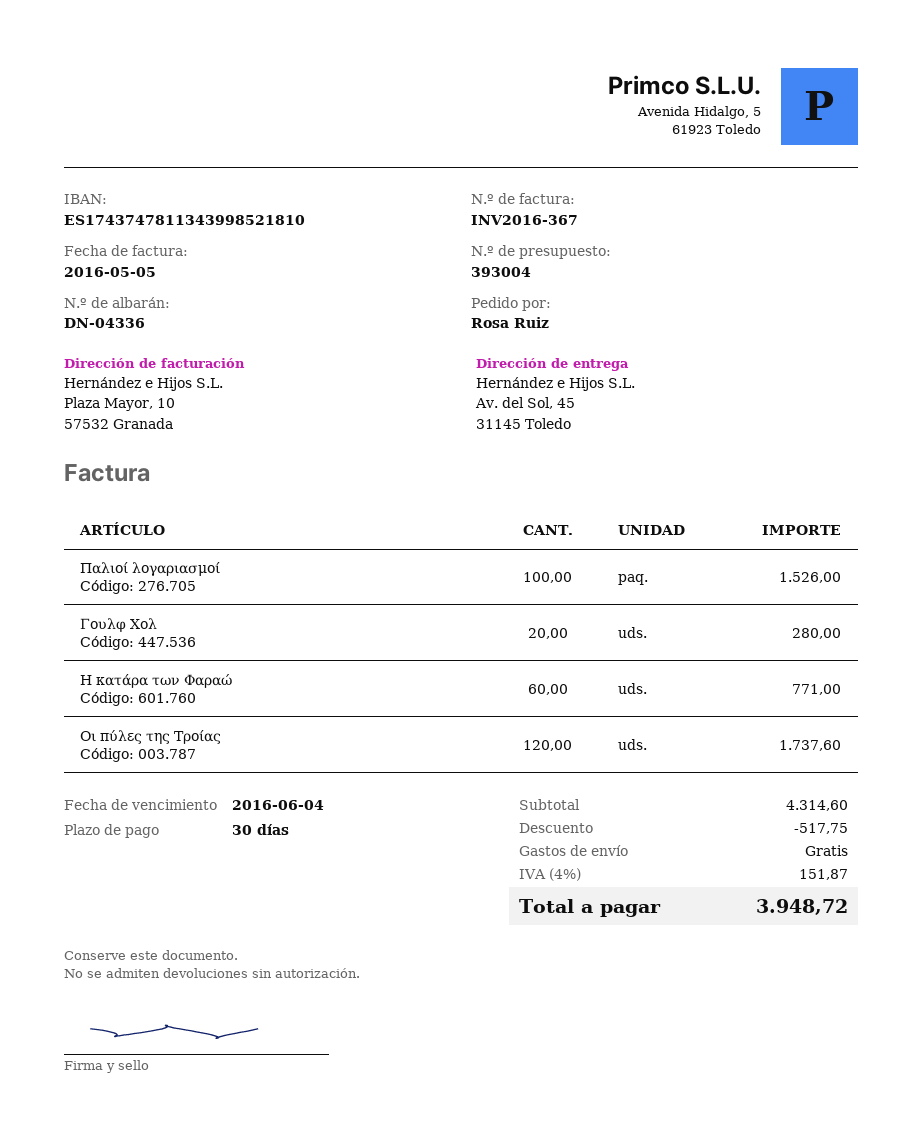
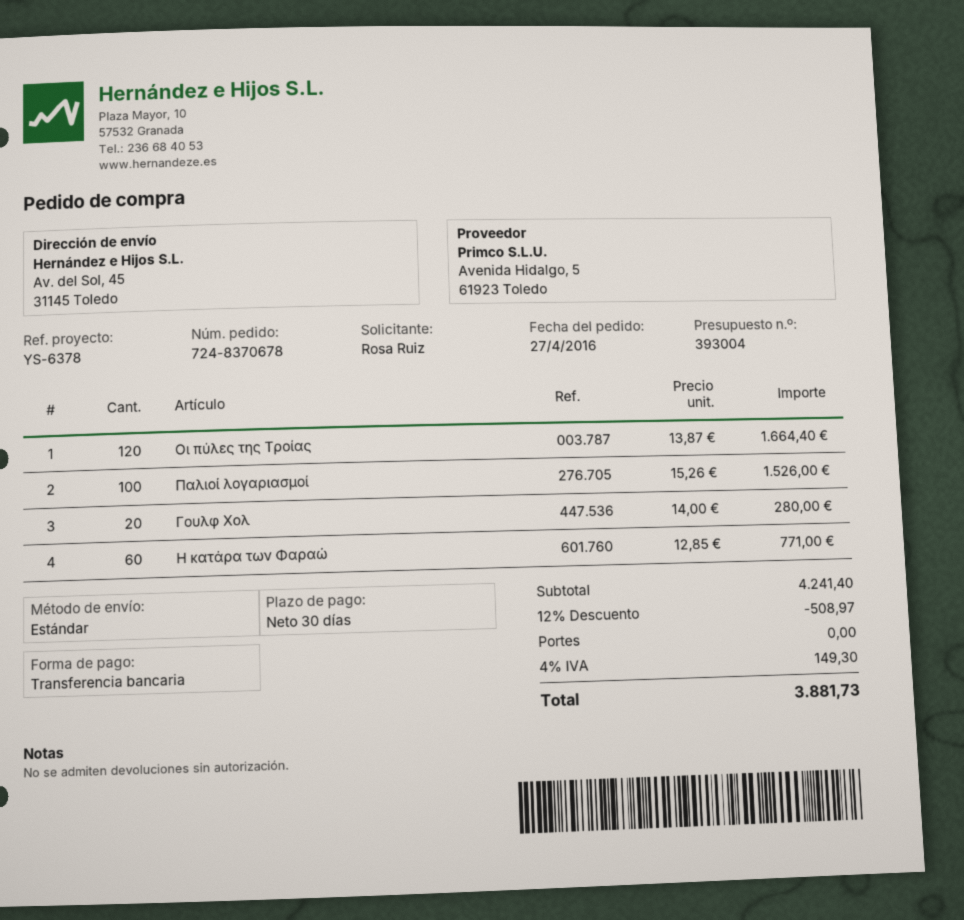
Οι πύλες της Τροίας: 120 for 1737.60 -> 120 for 1664.40
subtotal: 4314.60 -> 4241.40
discount: 517.75 -> 508.97
tax: 4% = 151.87 -> 4% = 149.30
total: 3948.72 -> 3881.73

